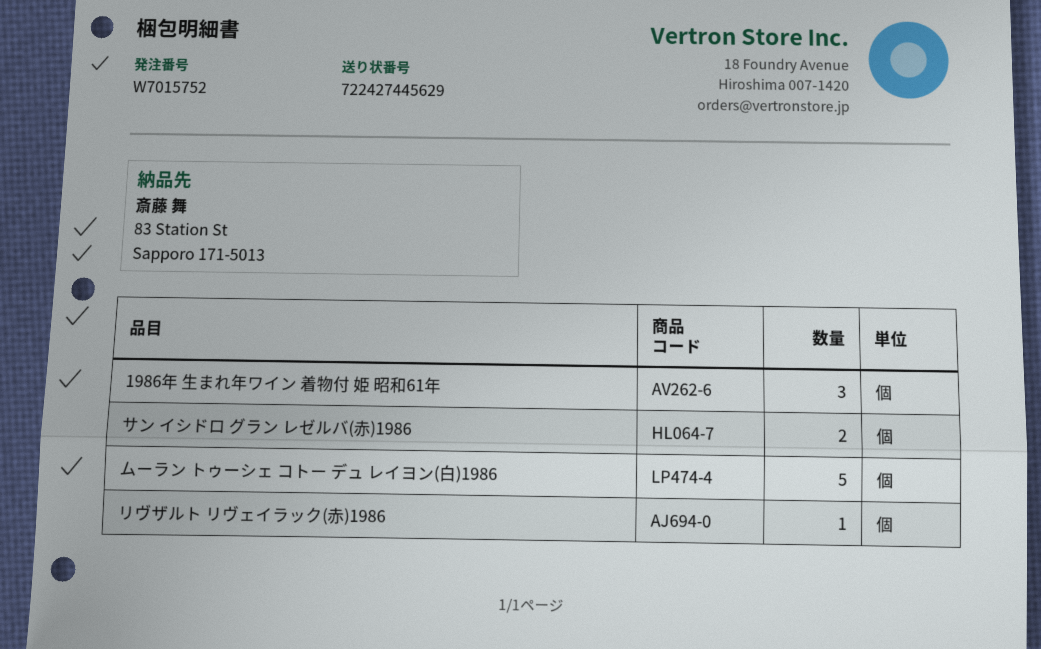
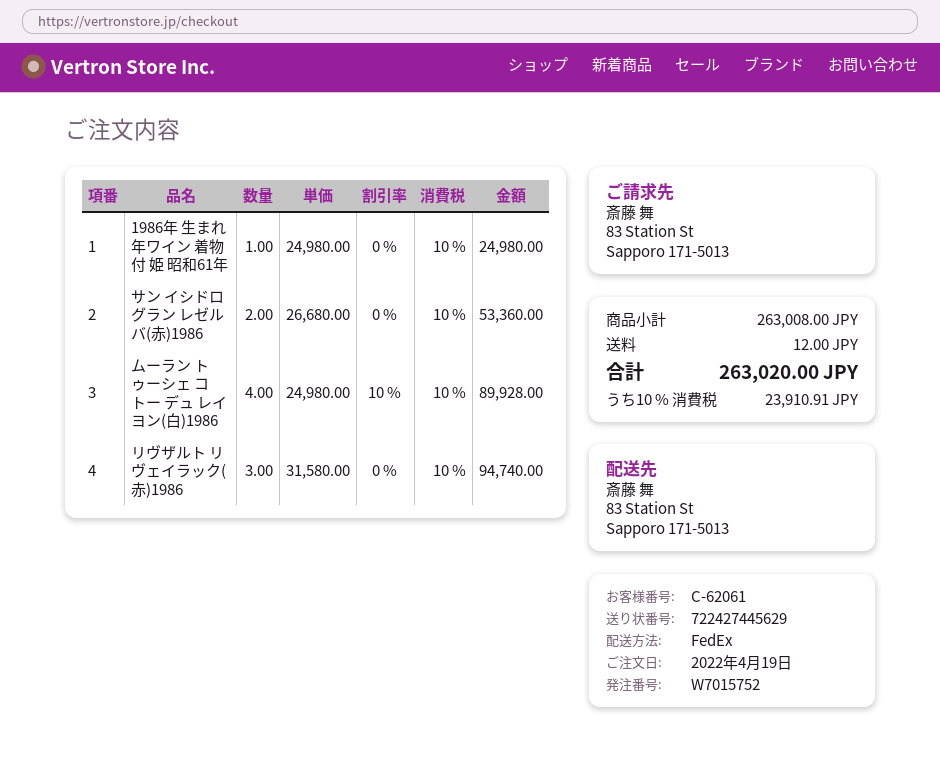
1986年 生まれ年ワイン 着物付 姫 昭和61年: 3 -> 1
ムーラン トゥーシェ コトー デュ レイヨン(白)1986: 5 -> 4
リヴザルト リヴェイラック(赤)1986: 1 -> 3

